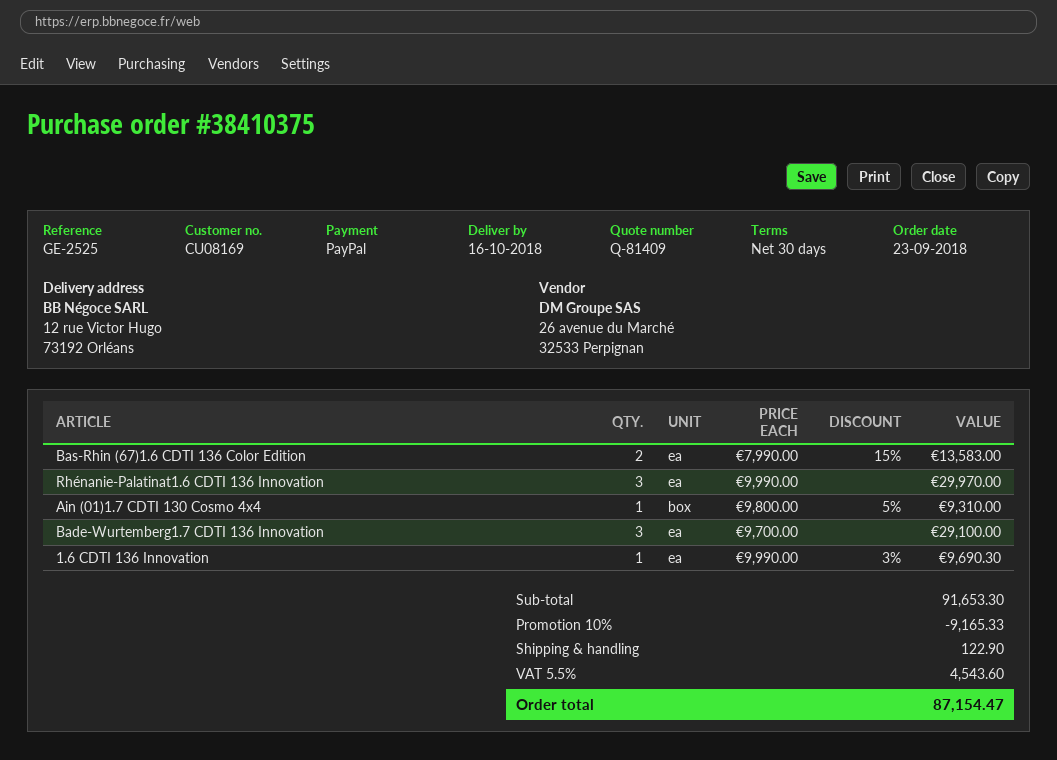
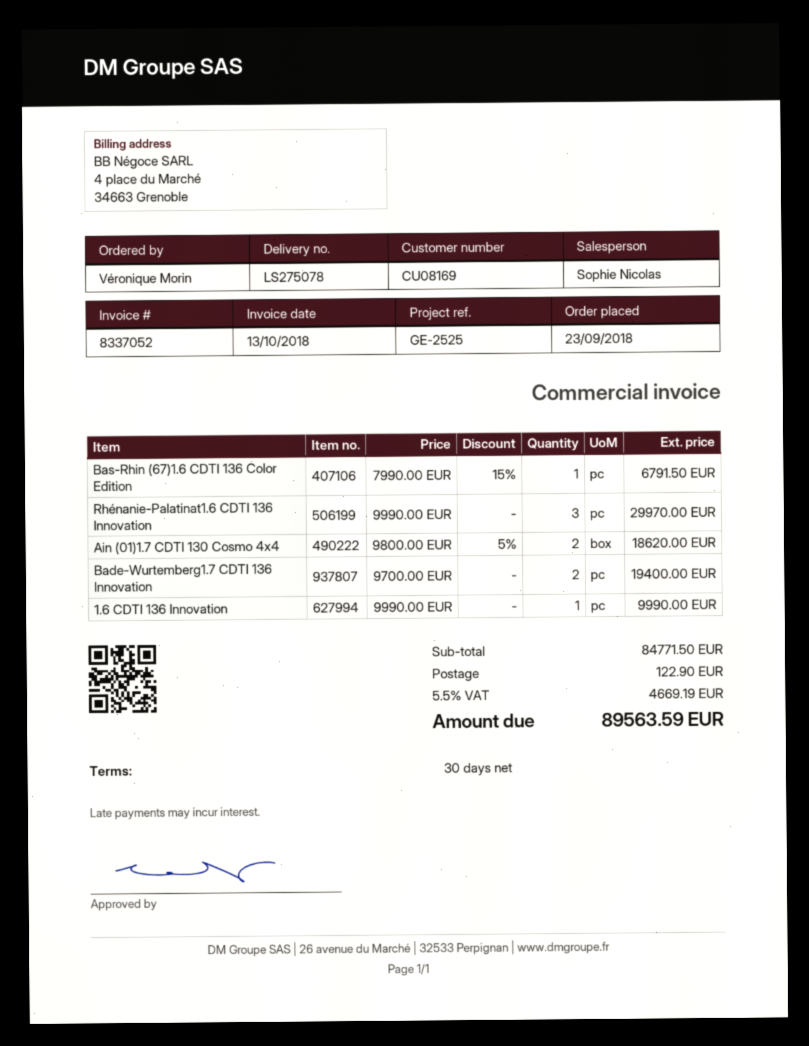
Bas-Rhin (67)1.6 CDTI 136 Color Edition: 2 x 7990.00 - 15% = 13583.00 -> 1 x 7990.00 - 15% = 6791.50
Ain (01)1.7 CDTI 130 Cosmo 4x4: 1 x 9800.00 - 5% = 9310.00 -> 2 x 9800.00 - 5% = 18620.00
Bade-Wurtemberg1.7 CDTI 136 Innovation: 3 x 9700.00 = 29100.00 -> 2 x 9700.00 = 19400.00
1.6 CDTI 136 Innovation: 1 x 9990.00 - 3% = 9690.30 -> 1 x 9990.00 = 9990.00
subtotal: 91653.30 -> 84771.50
discount: 10% = 9165.33 -> none
tax: 5.5% = 4543.60 -> 5.5% = 4669.19
total: 87154.47 -> 89563.59

